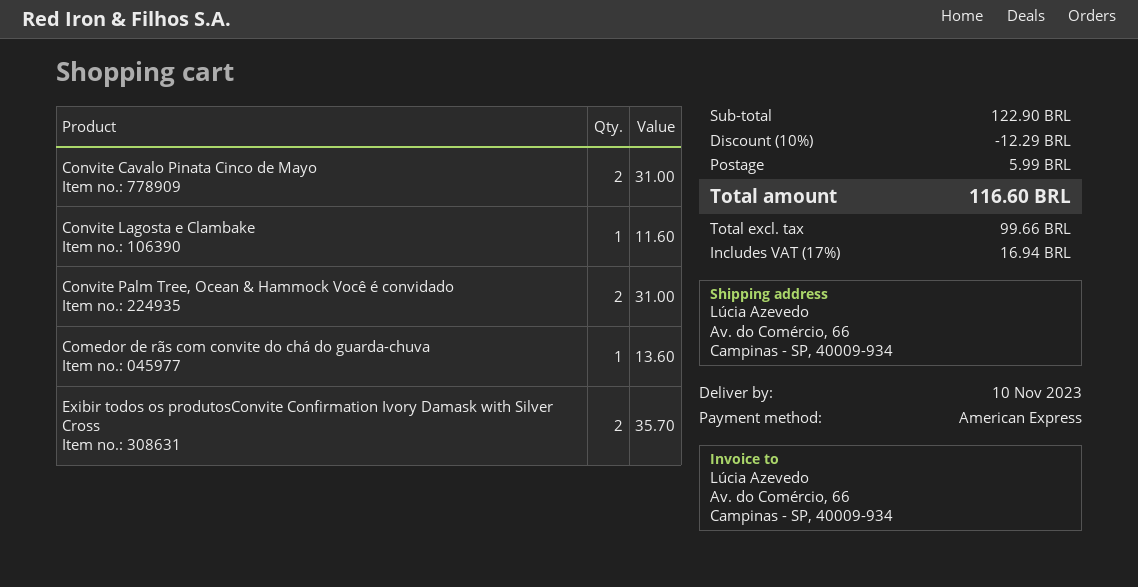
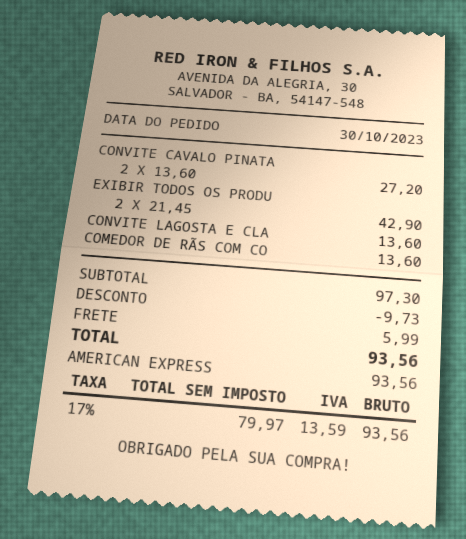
Convite Cavalo Pinata Cinco de Mayo: 2 for 31.00 -> 2 for 27.20
Convite Lagosta e Clambake: 1 for 11.60 -> 1 for 13.60
Convite Palm Tree, Ocean & Hammock Você é convidado: 2 for 31.00 -> none
Exibir todos os produtosConvite Confirmation Ivory Damask with Silver Cross: 2 for 35.70 -> 2 for 42.90
subtotal: 122.90 -> 97.30
discount: 12.29 -> 9.73
net: 99.66 -> 79.97
tax: 17% = 16.94 -> 17% = 13.59
total: 116.60 -> 93.56

